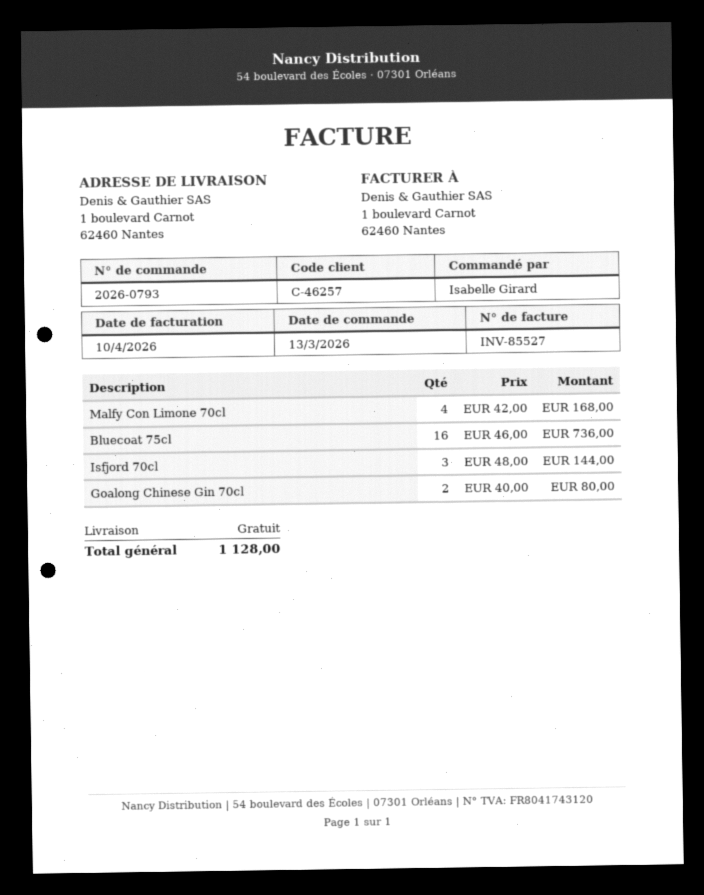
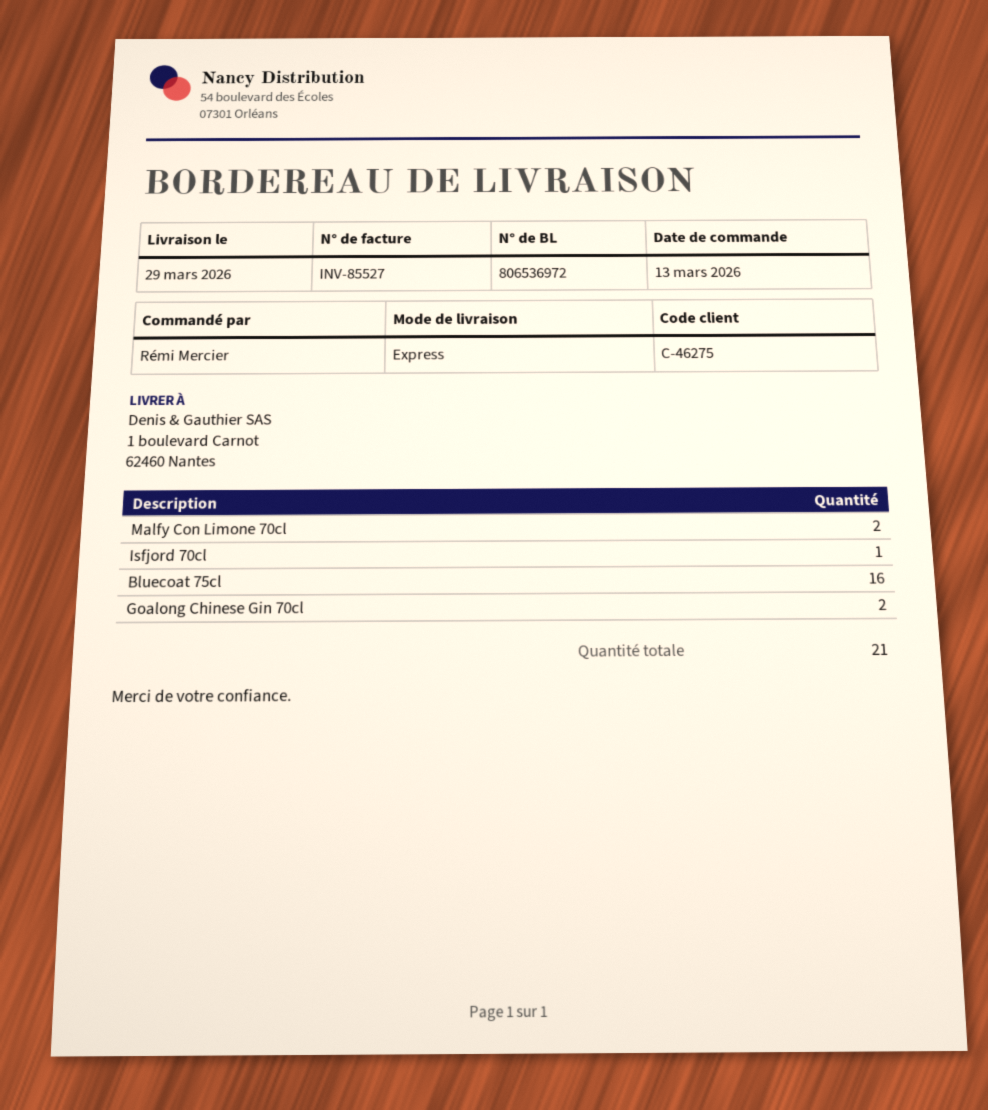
customer number: C-46257 -> C-46275
ordered by: Isabelle Girard -> Rémi Mercier
Malfy Con Limone 70cl: 4 -> 2
Isfjord 70cl: 3 -> 1

